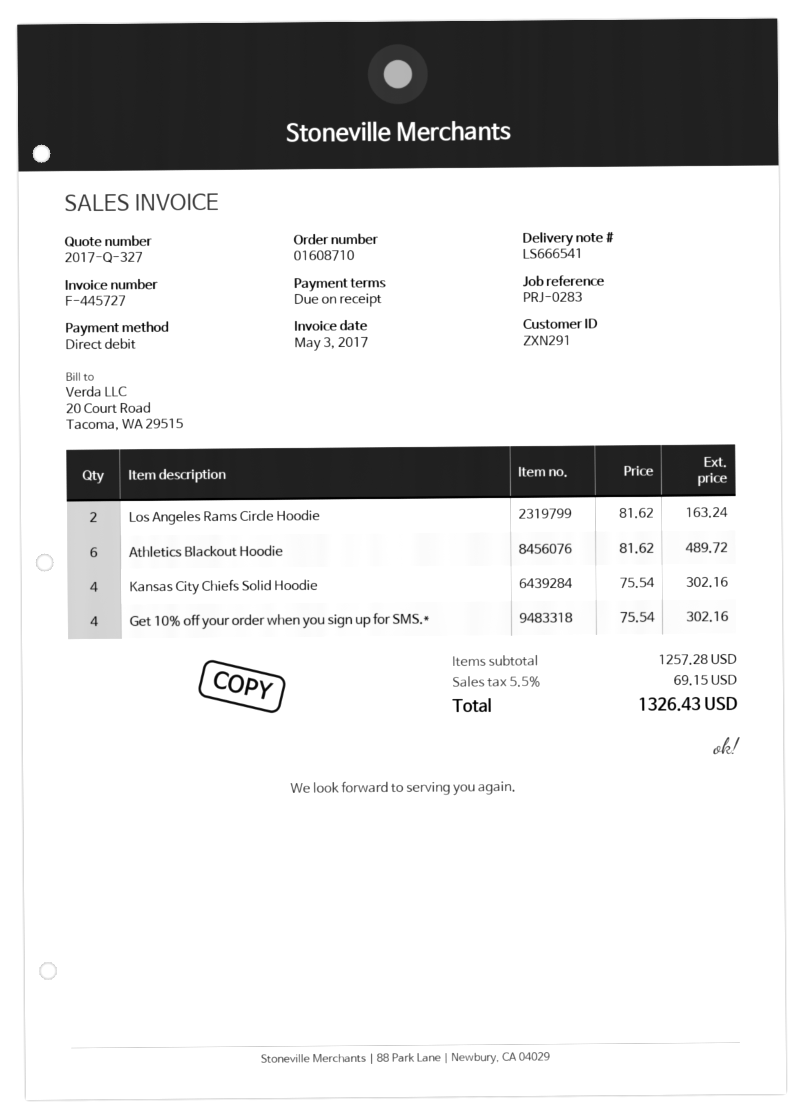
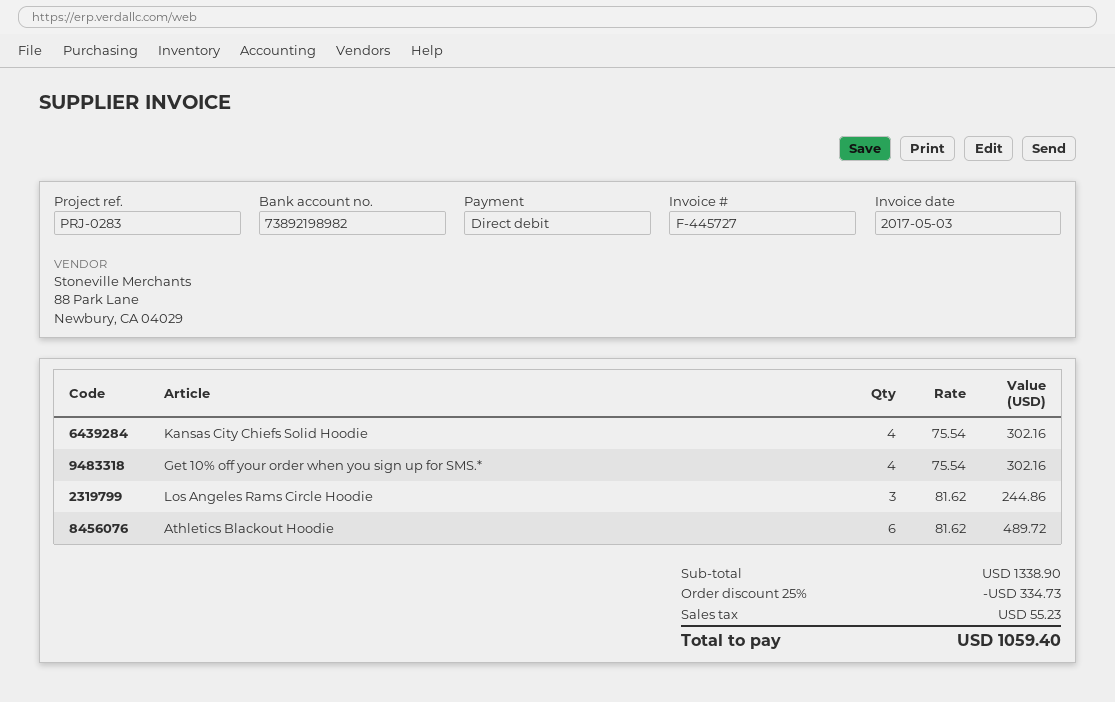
Los Angeles Rams Circle Hoodie: 2 x 81.62 = 163.24 -> 3 x 81.62 = 244.86
subtotal: 1257.28 -> 1338.90
discount: none -> 25% = 334.73
tax: 69.15 -> 55.23
total: 1326.43 -> 1059.40

